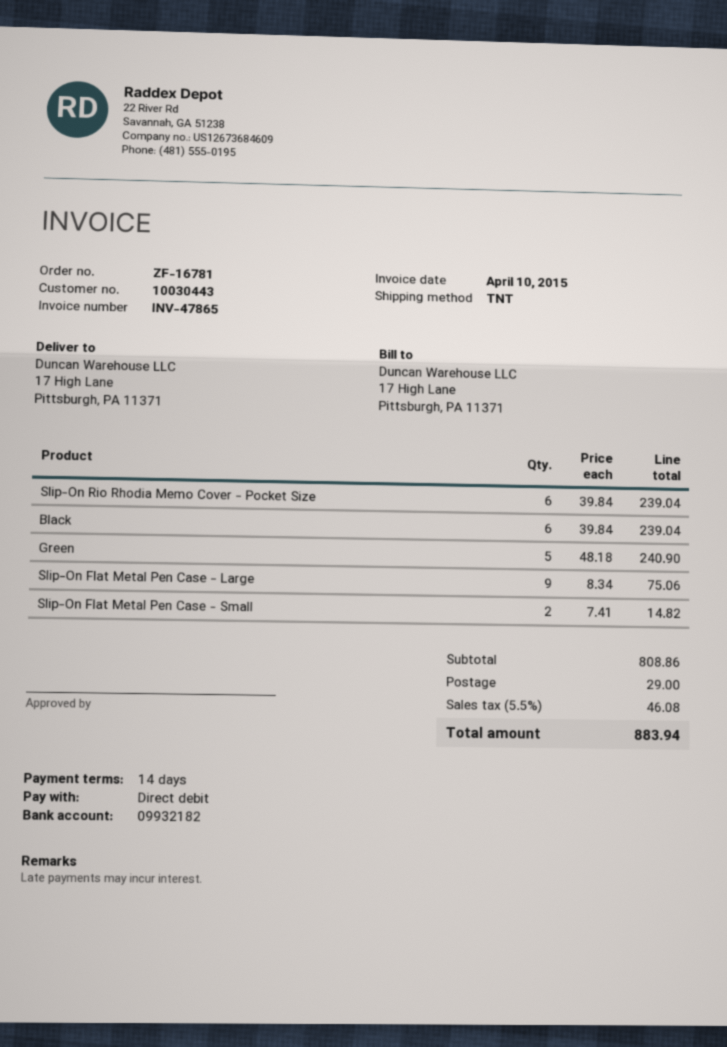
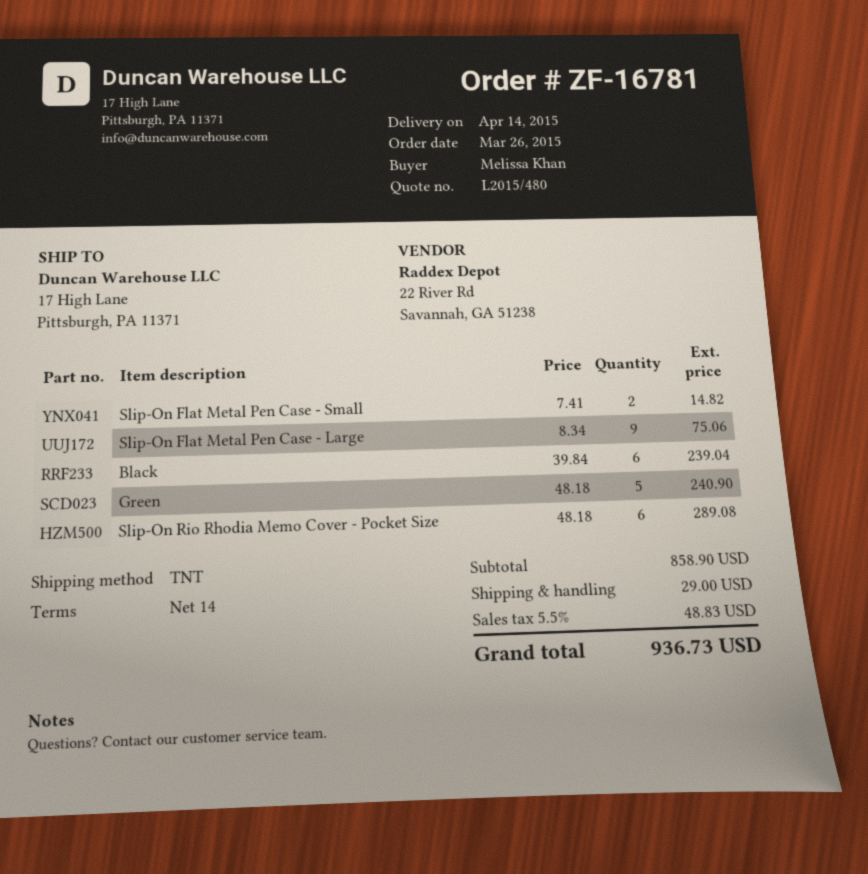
Slip-On Rio Rhodia Memo Cover - Pocket Size: 6 x 39.84 = 239.04 -> 6 x 48.18 = 289.08
subtotal: 808.86 -> 858.90
tax: 5.5% = 46.08 -> 5.5% = 48.83
total: 883.94 -> 936.73

